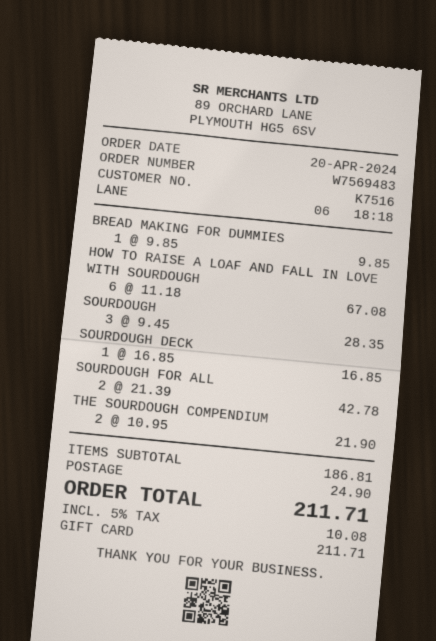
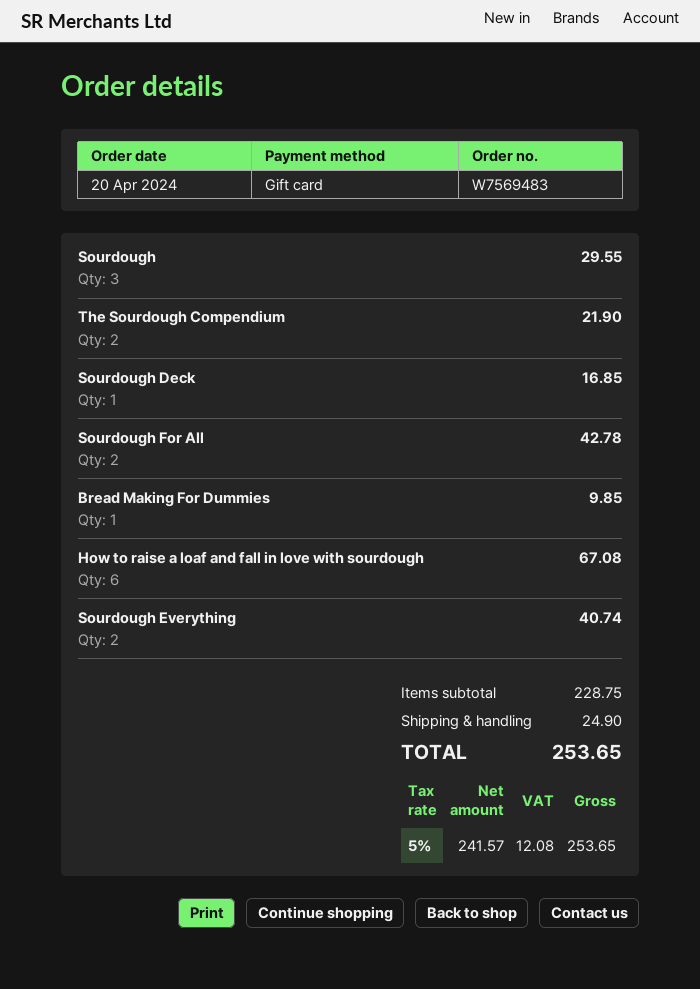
SOURDOUGH: 3 for 28.35 -> 3 for 29.55
Sourdough Everything: none -> 2 for 40.74
subtotal: 186.81 -> 228.75
tax: 5% = 10.08 -> 5% = 12.08
total: 211.71 -> 253.65

